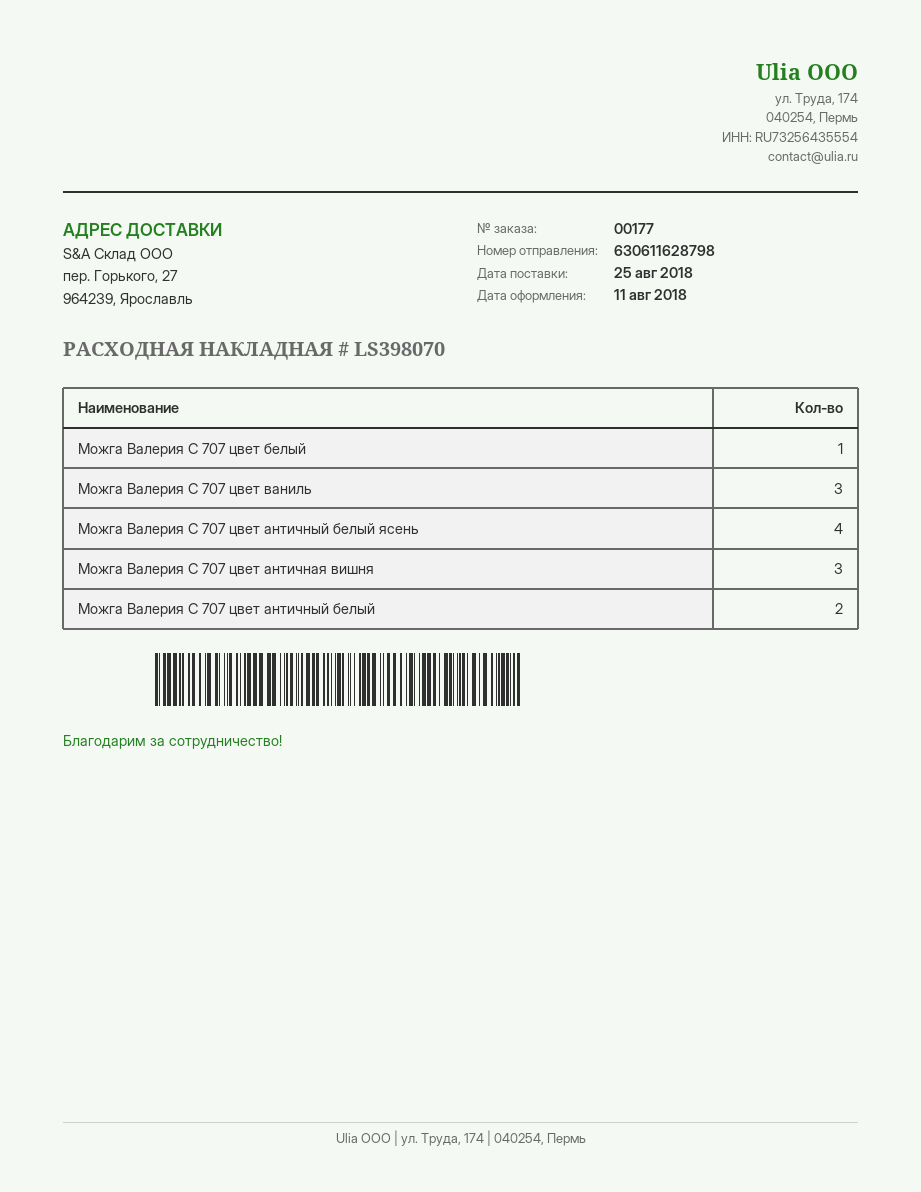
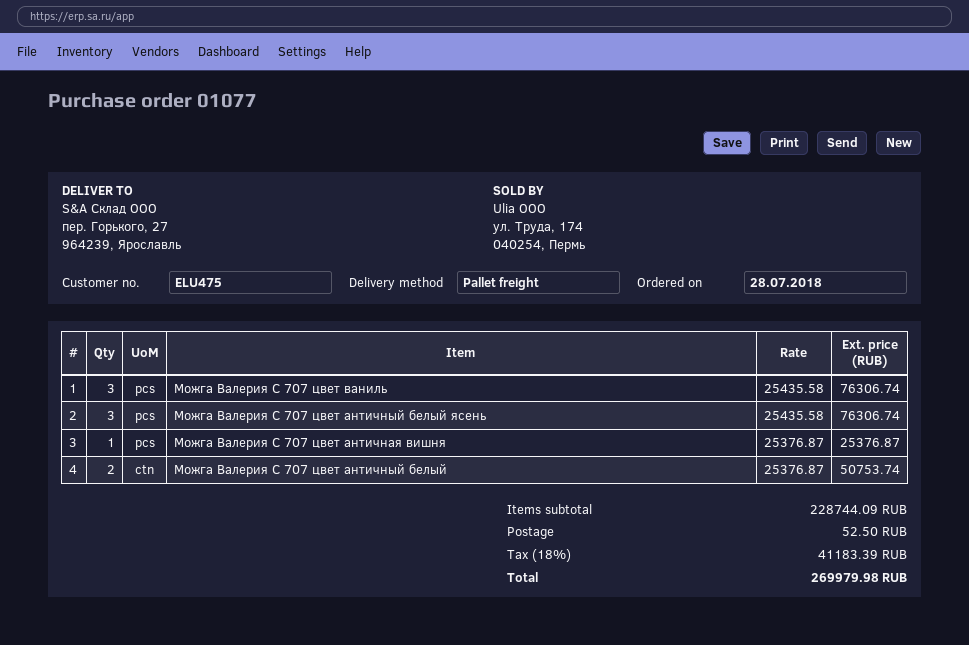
order number: 00177 -> 01077
order date: 2018-08-11 -> 2018-07-28
Можга Валерия С 707 цвет белый: 1 -> none
Можга Валерия С 707 цвет античный белый ясень: 4 -> 3
Можга Валерия С 707 цвет античная вишня: 3 -> 1

